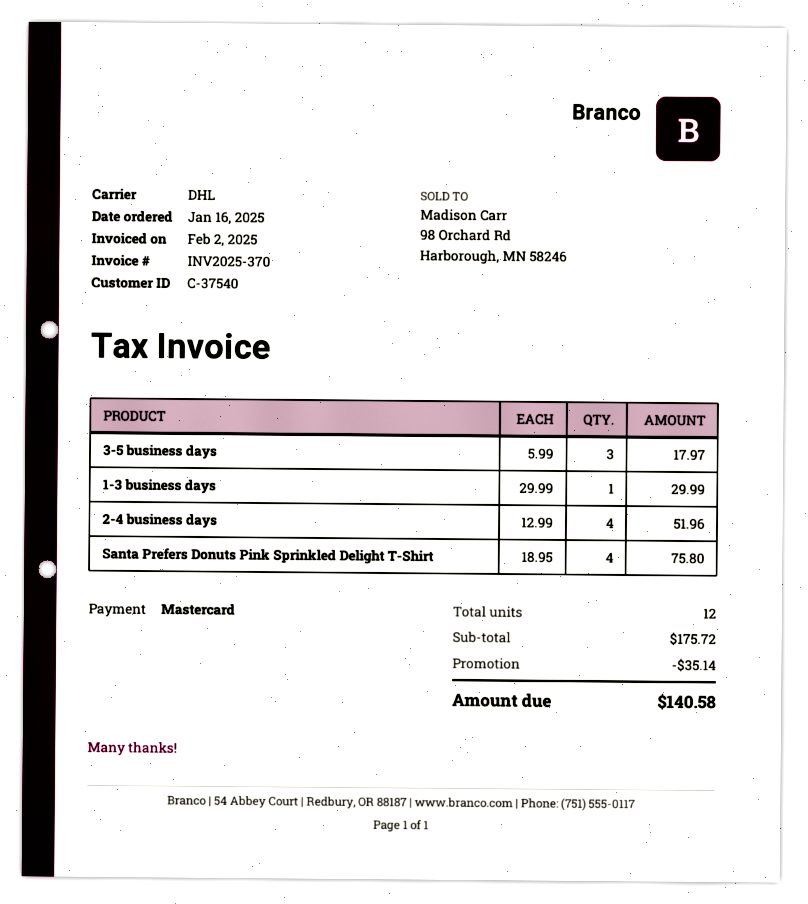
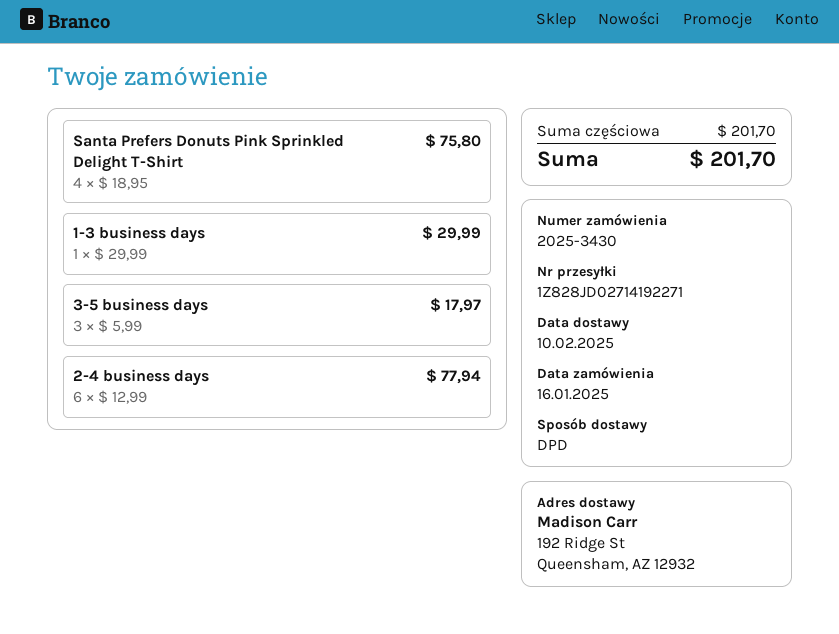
shipping method: DHL -> DPD
2-4 business days: 4 x 12.99 = 51.96 -> 6 x 12.99 = 77.94
subtotal: 175.72 -> 201.70
discount: 35.14 -> none
total: 140.58 -> 201.70

